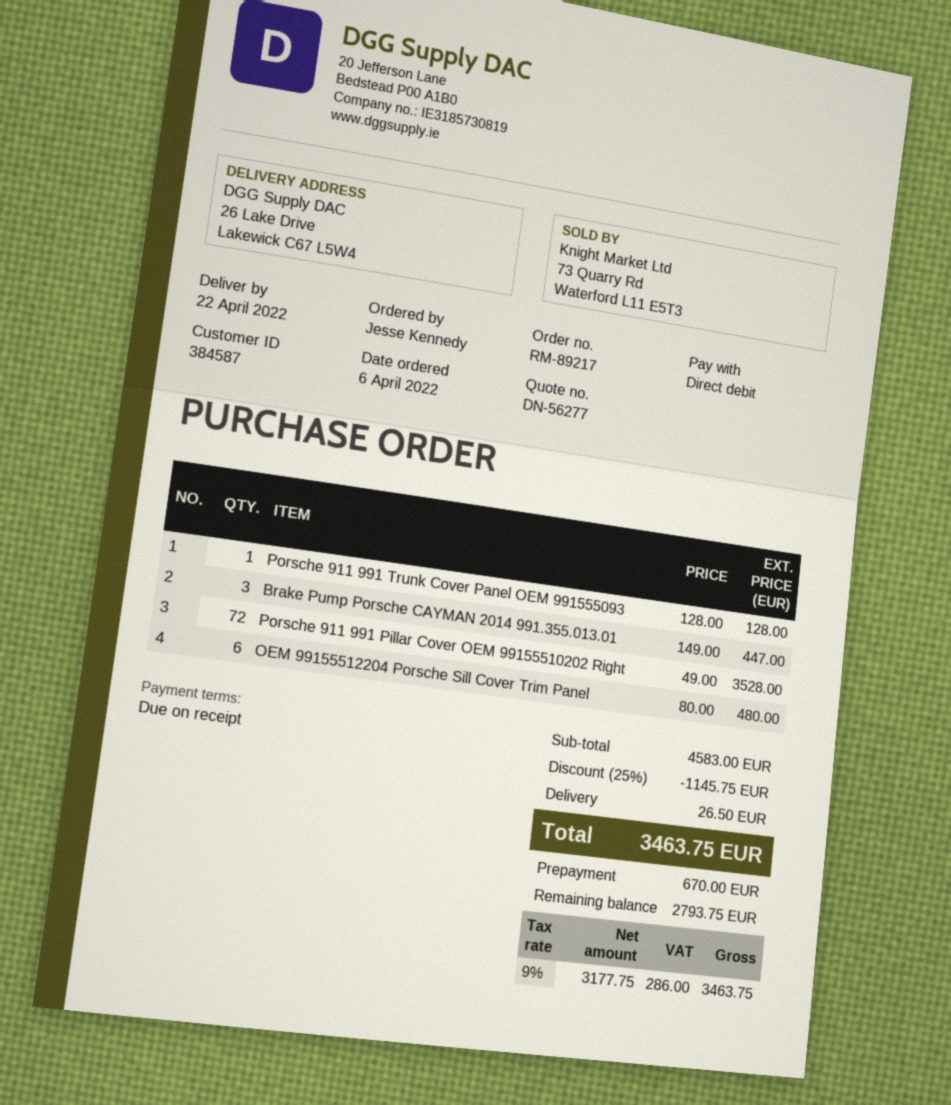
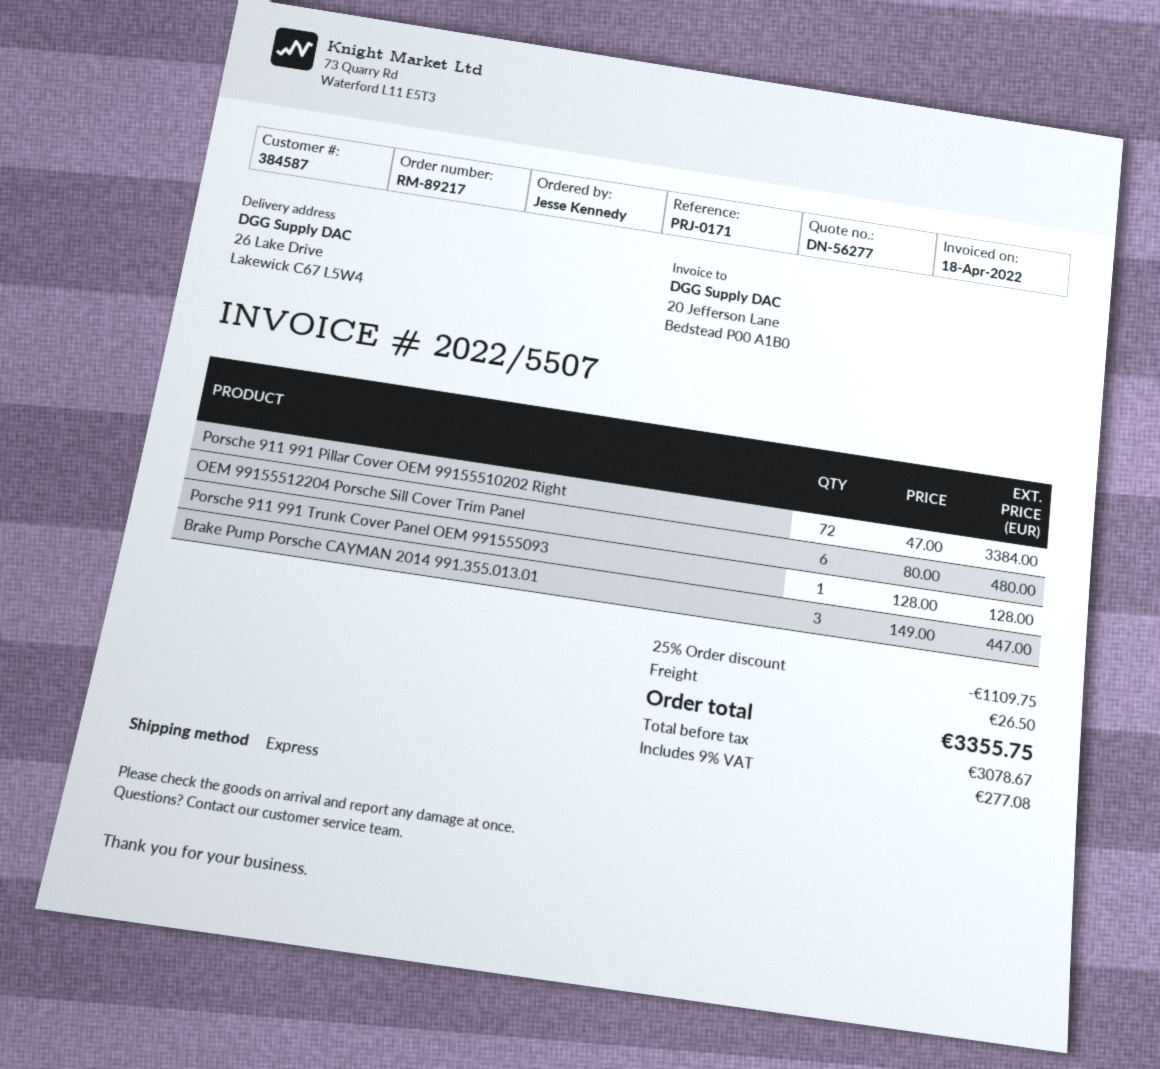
Porsche 911 991 Pillar Cover OEM 99155510202 Right: 72 x 49.00 = 3528.00 -> 72 x 47.00 = 3384.00
discount: 25% = 1145.75 -> 25% = 1109.75
net: 3177.75 -> 3078.67
tax: 9% = 286.00 -> 9% = 277.08
total: 3463.75 -> 3355.75

